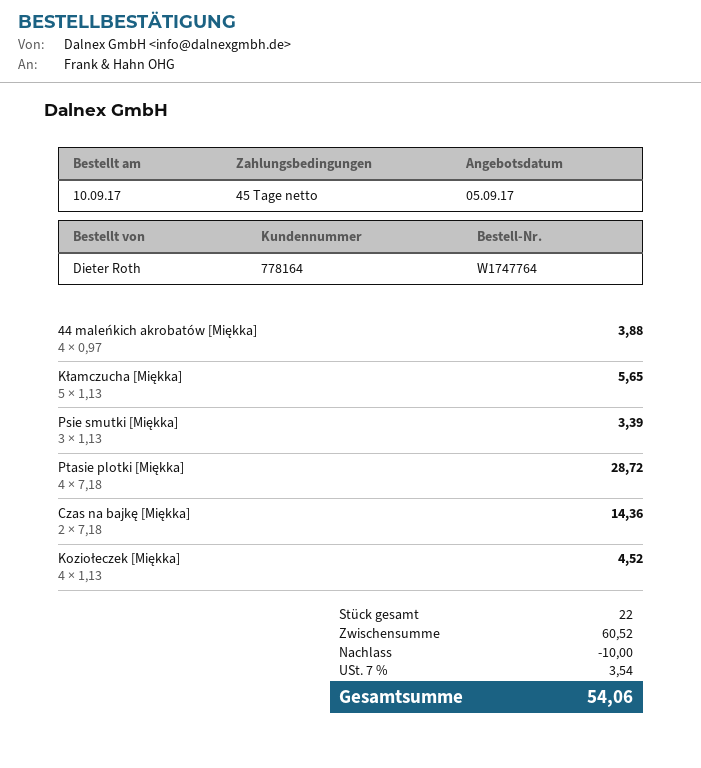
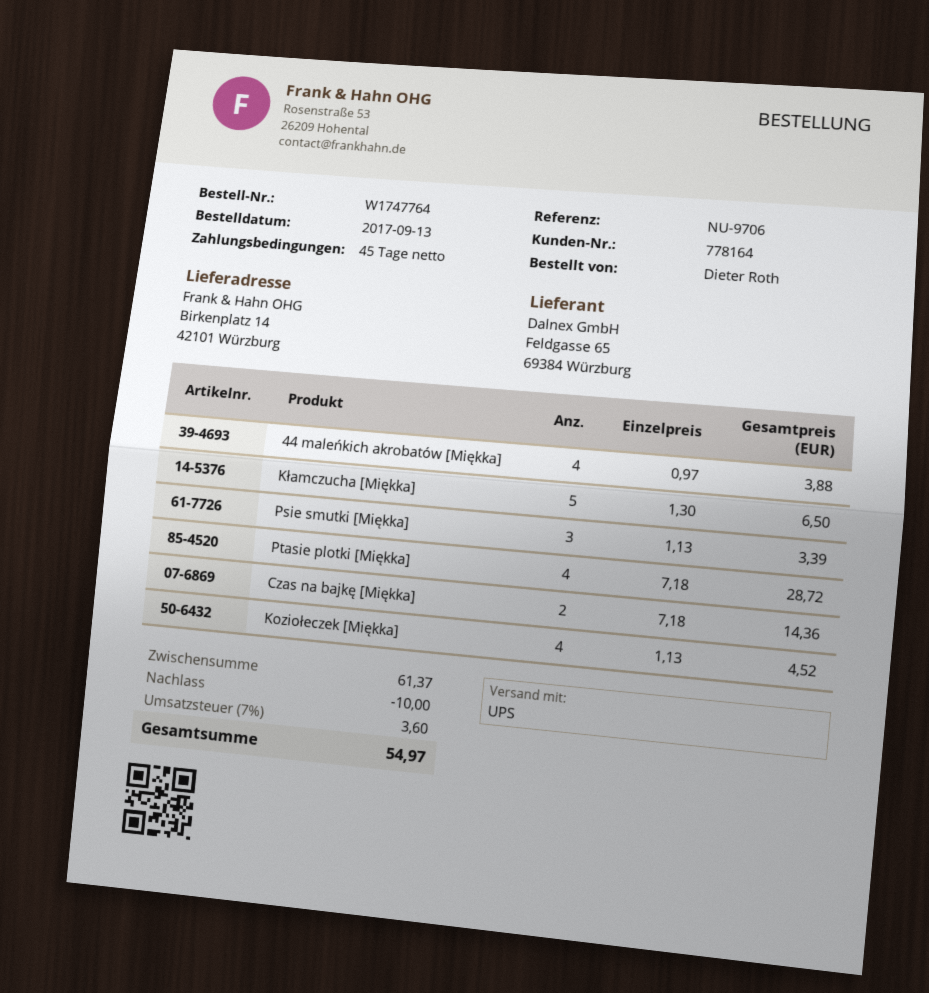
order date: 2017-09-10 -> 2017-09-13
Kłamczucha [Miękka]: 5 x 1.13 = 5.65 -> 5 x 1.30 = 6.50
subtotal: 60.52 -> 61.37
tax: 7% = 3.54 -> 7% = 3.60
total: 54.06 -> 54.97

